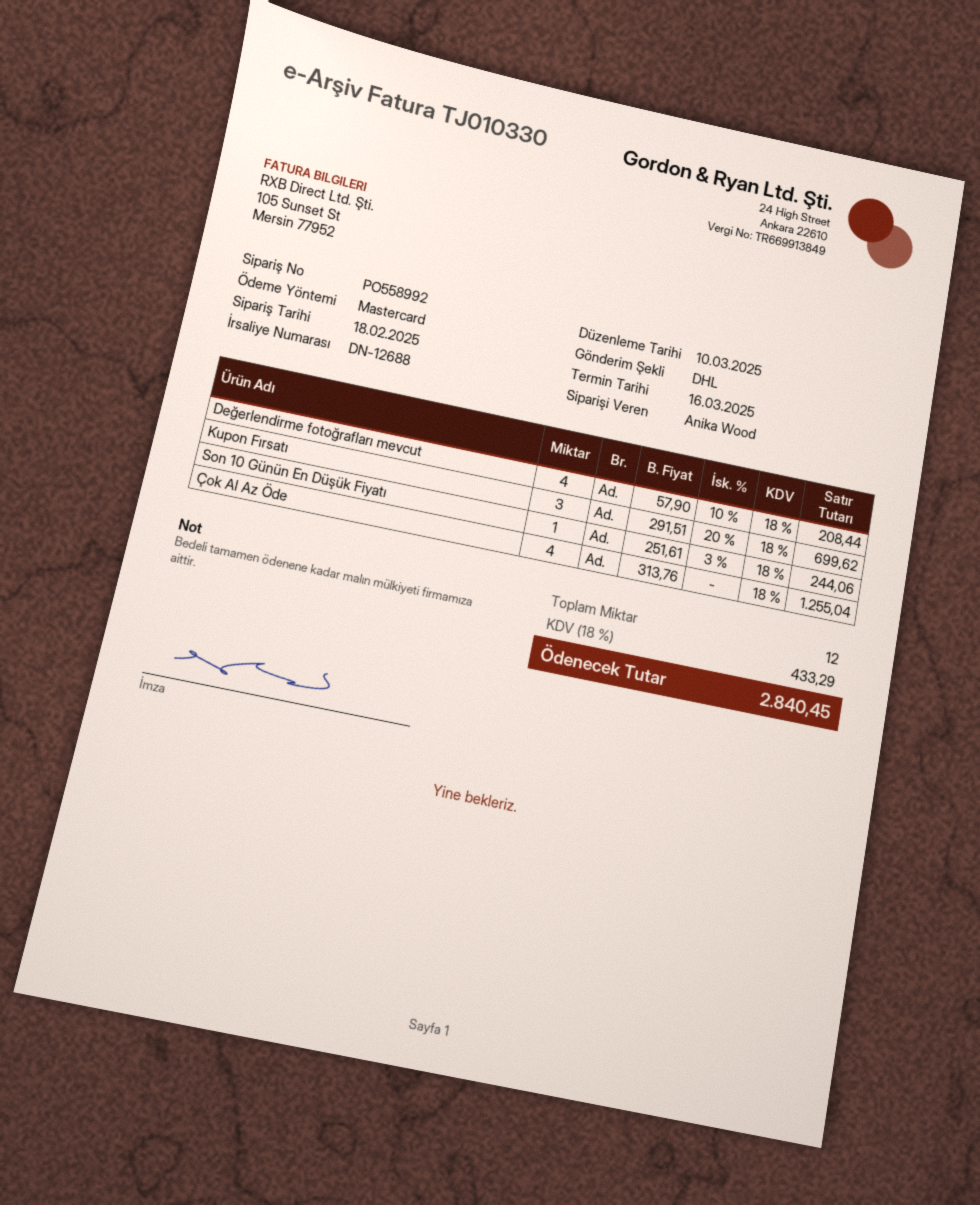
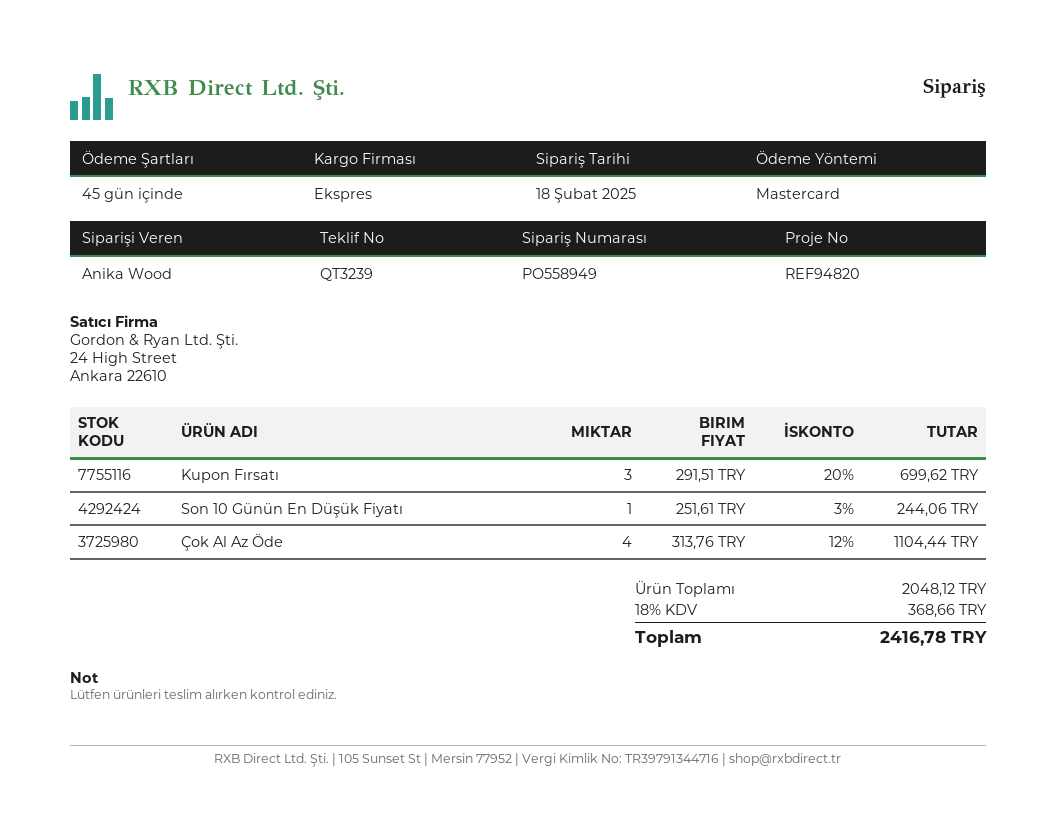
order number: PO558992 -> PO558949
shipping method: DHL -> express
Değerlendirme fotoğrafları mevcut: 4 x 57.90 - 10% = 208.44 -> none
Çok Al Az Öde: 4 x 313.76 = 1255.04 -> 4 x 313.76 - 12% = 1104.44
tax: 18% = 433.29 -> 18% = 368.66
total: 2840.45 -> 2416.78

